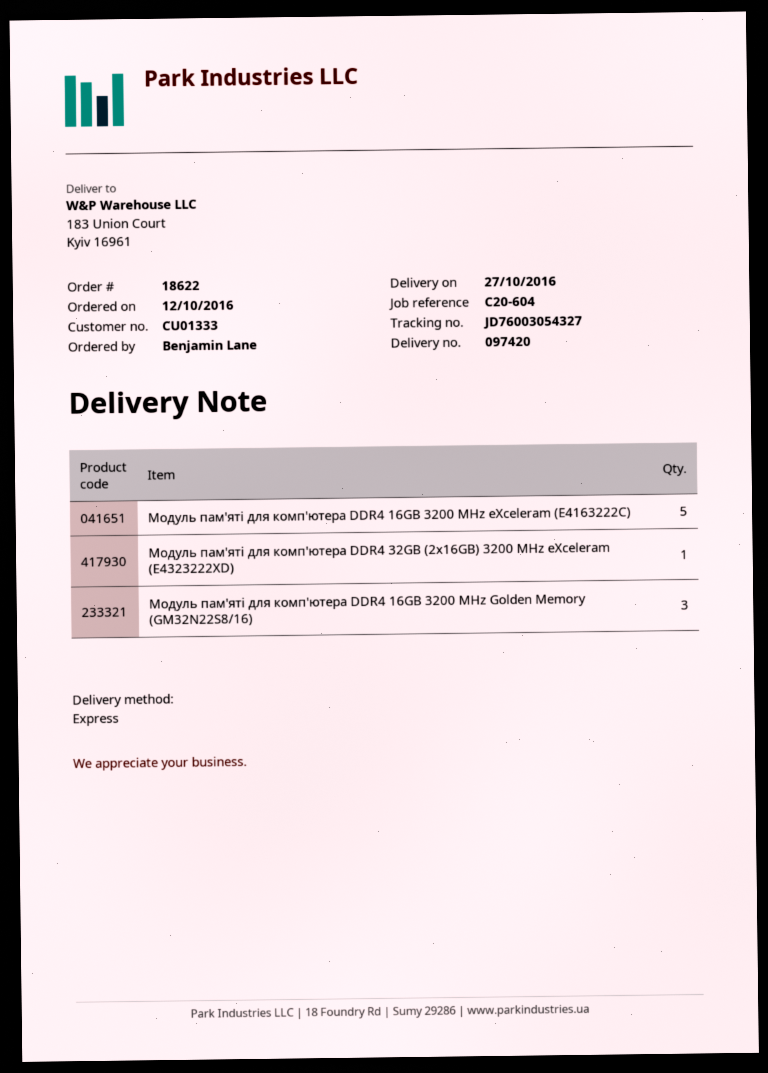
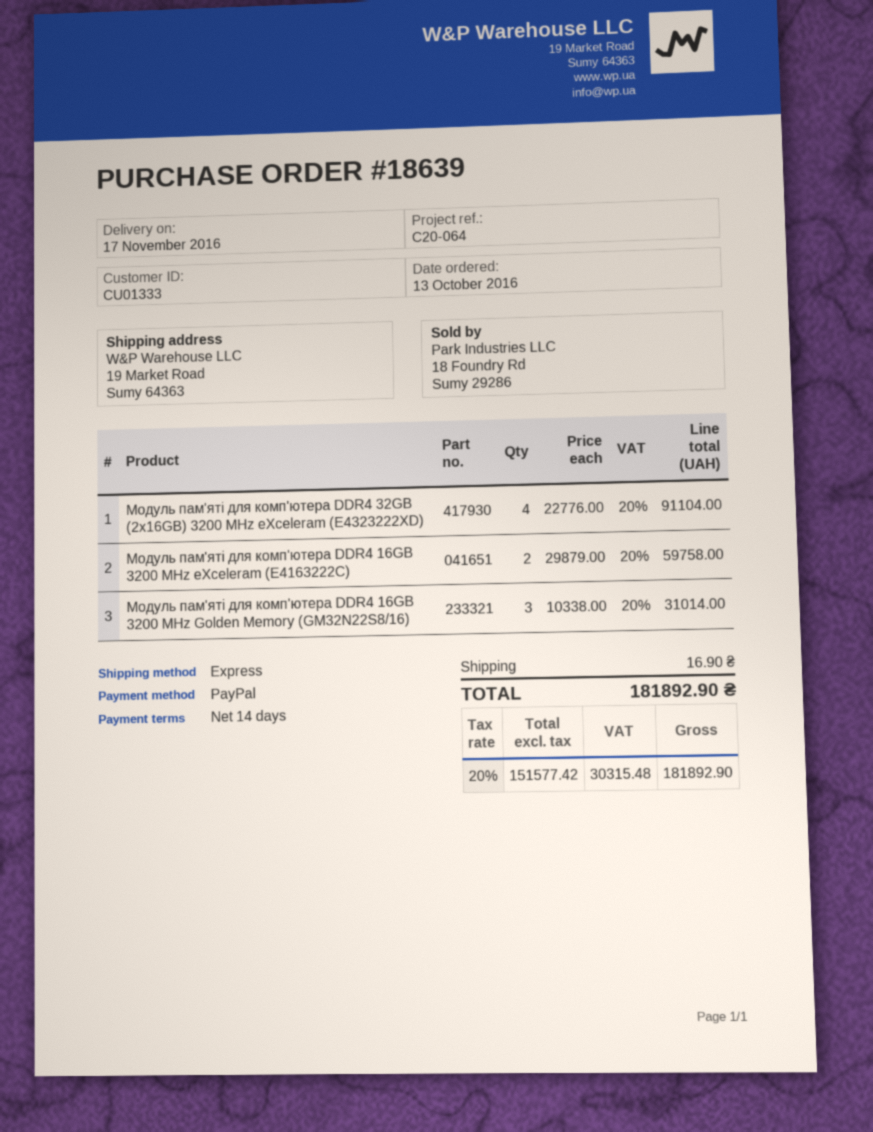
order number: 18622 -> 18639
order date: 2016-10-12 -> 2016-10-13
delivery date: 2016-10-27 -> 2016-11-17
reference: C20-604 -> C20-064
ship to: 183 Union Court, Kyiv 16961 -> 19 Market Road, Sumy 64363
Модуль пам'яті для комп'ютера DDR4 16GB 3200 MHz eXceleram (E4163222C): 5 -> 2
Модуль пам'яті для комп'ютера DDR4 32GB (2x16GB) 3200 MHz eXceleram (E4323222XD): 1 -> 4

